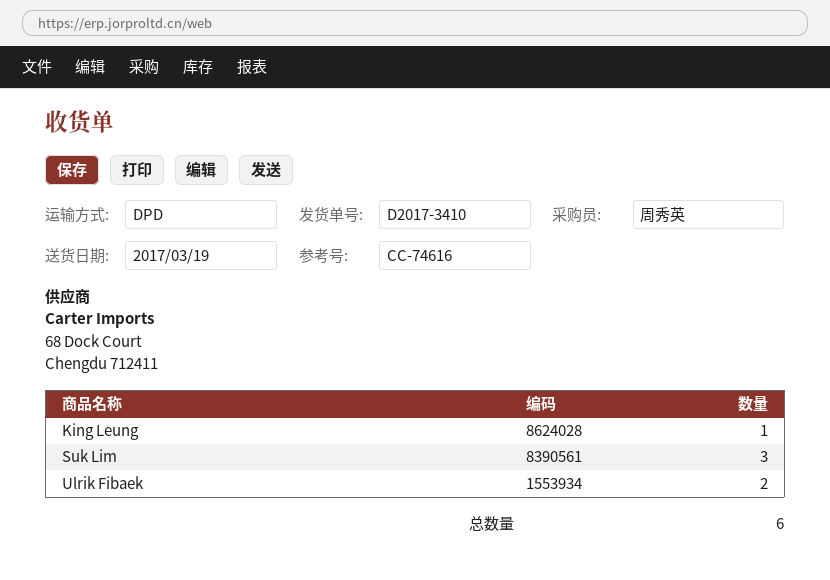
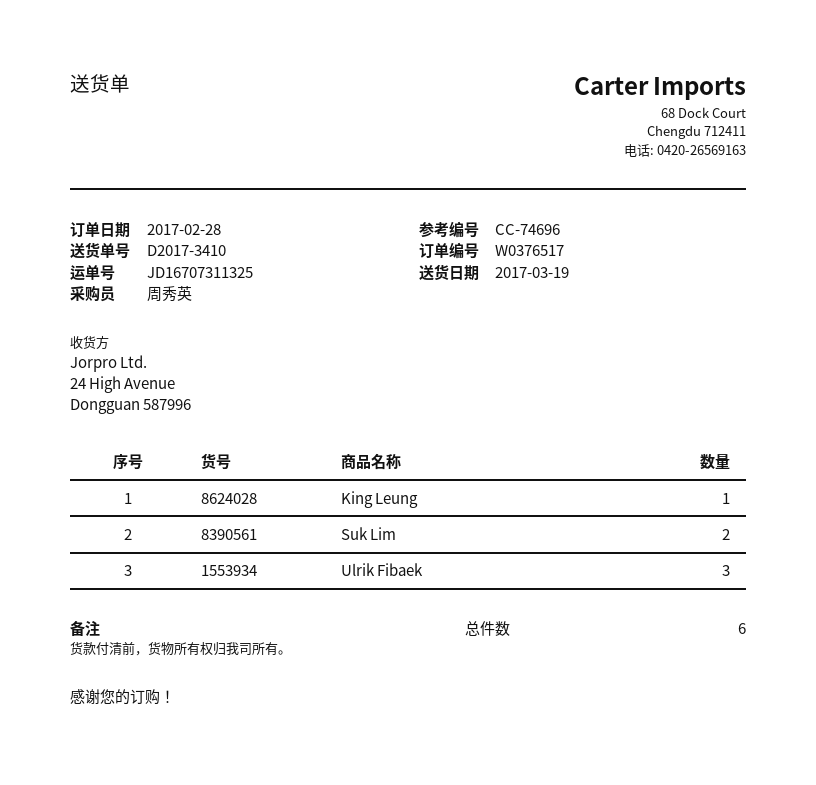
reference: CC-74616 -> CC-74696
Suk Lim: 3 -> 2
Ulrik Fibaek: 2 -> 3

